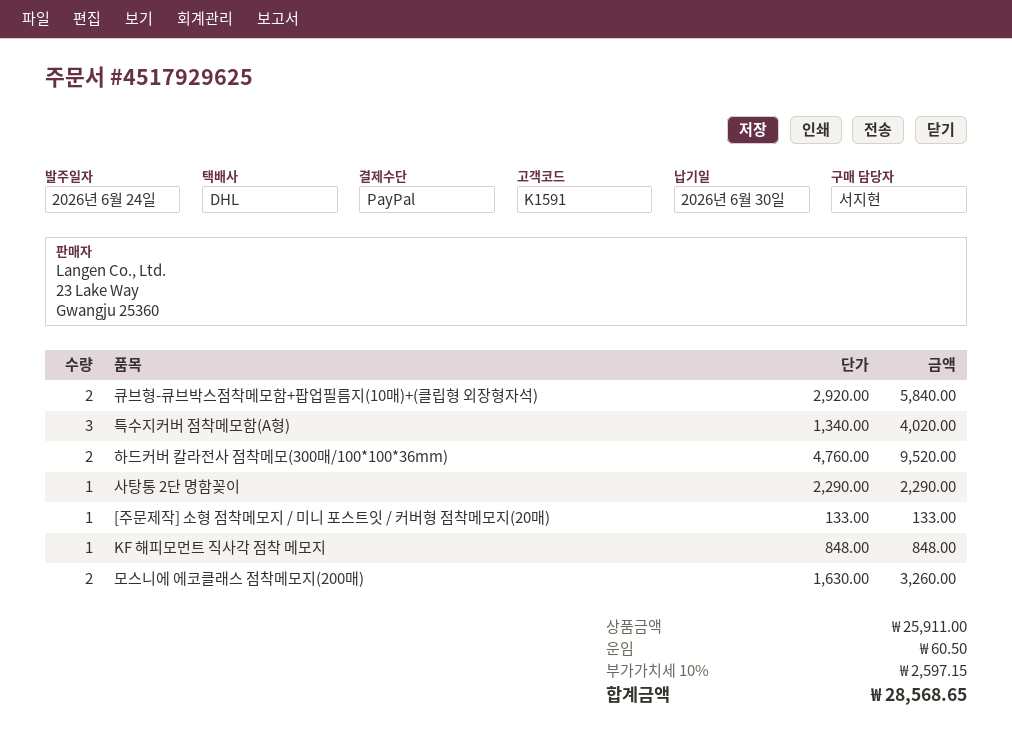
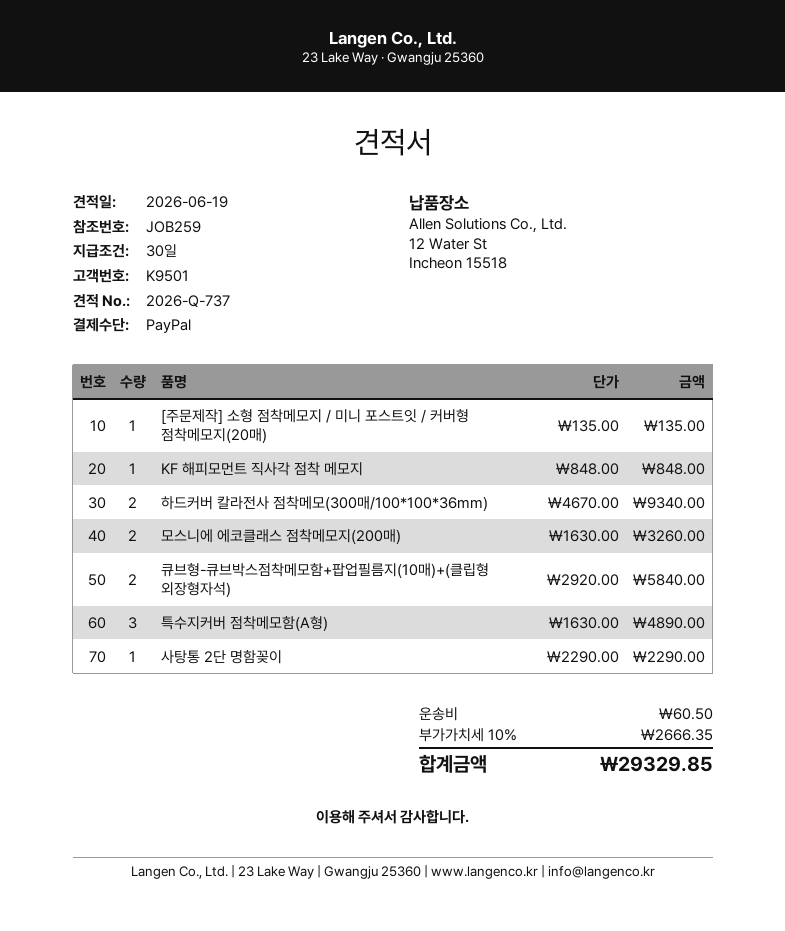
customer number: K1591 -> K9501
특수지커버 점착메모함(A형): 3 x 1340.00 = 4020.00 -> 3 x 1630.00 = 4890.00
하드커버 칼라전사 점착메모(300매/100*100*36mm): 2 x 4760.00 = 9520.00 -> 2 x 4670.00 = 9340.00
[주문제작] 소형 점착메모지 / 미니 포스트잇 / 커버형 점착메모지(20매): 1 x 133.00 = 133.00 -> 1 x 135.00 = 135.00
tax: 10% = 2597.15 -> 10% = 2666.35
total: 28568.65 -> 29329.85

